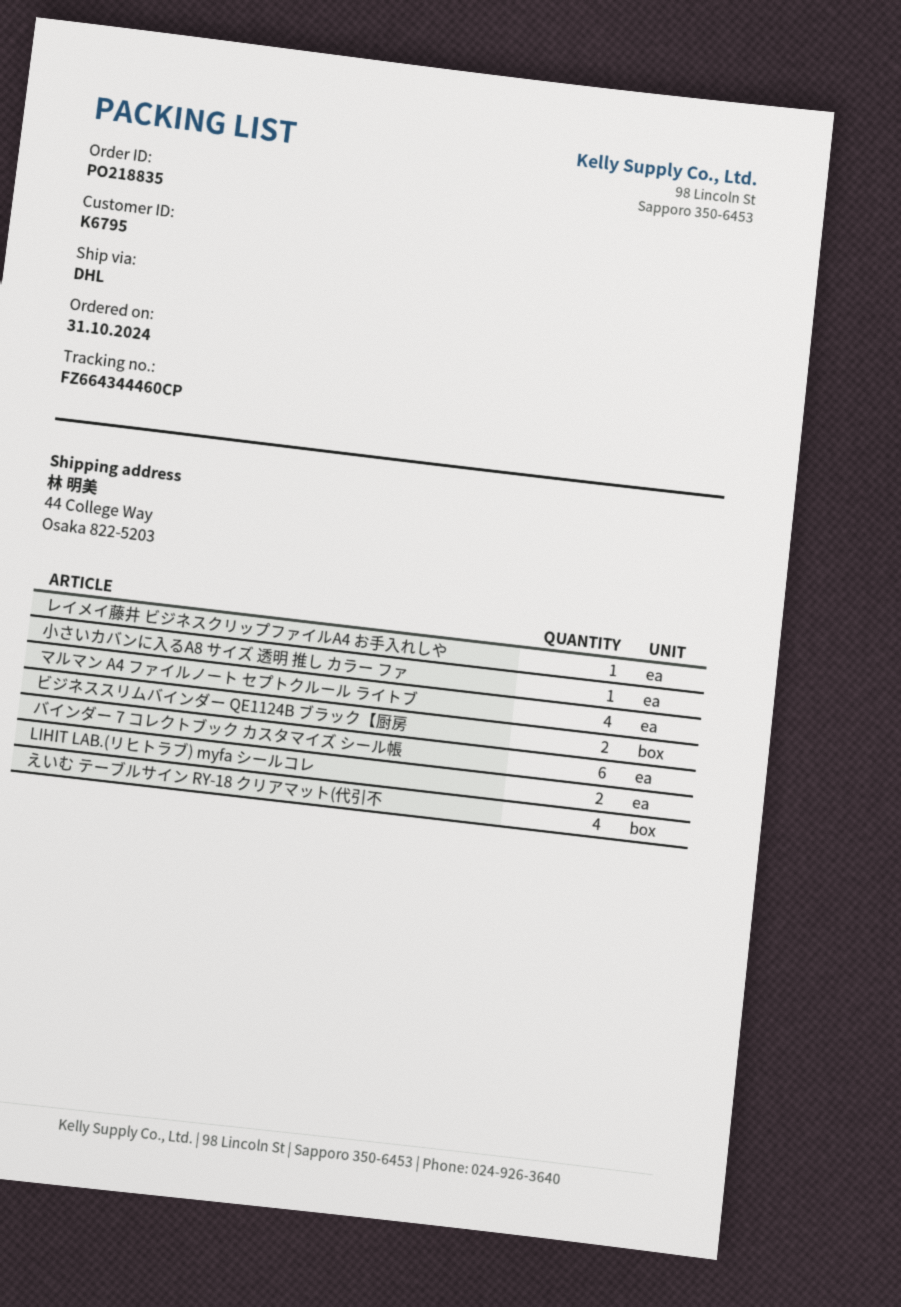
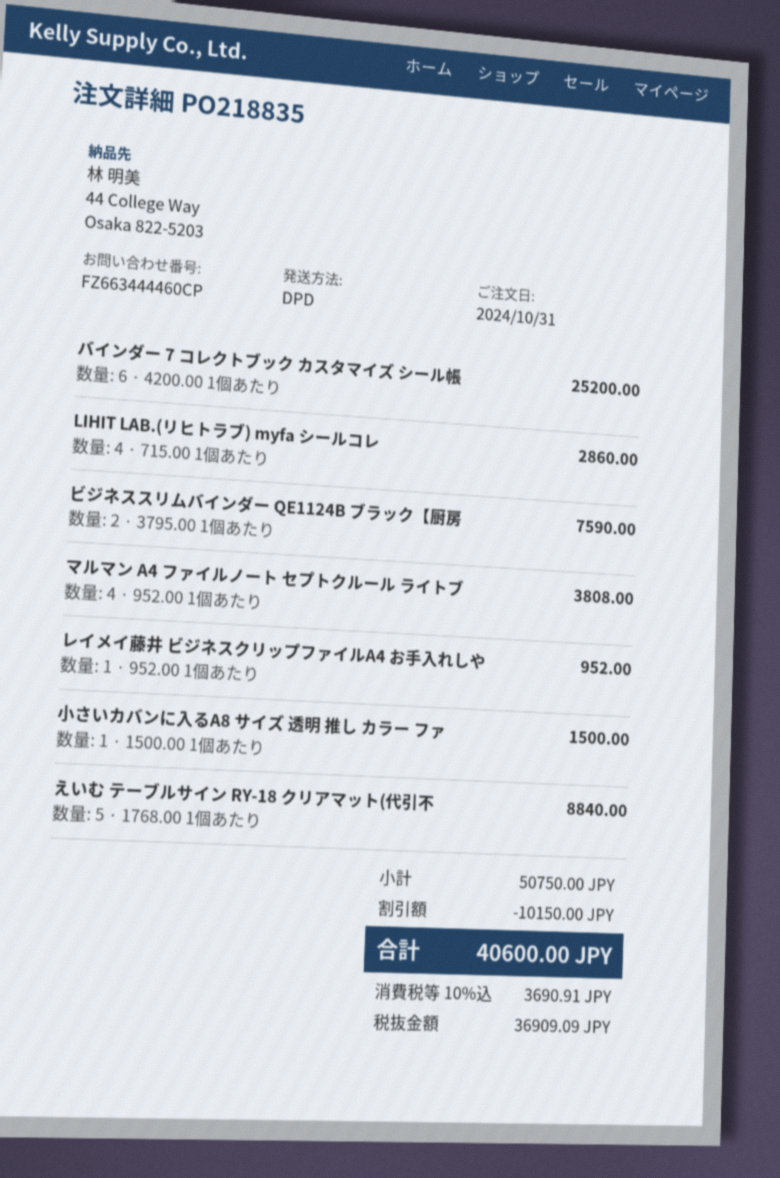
shipping method: DHL -> DPD
tracking number: FZ664344460CP -> FZ663444460CP
LIHIT LAB.(リヒトラブ) myfa シールコレ: 2 -> 4
えいむ テーブルサイン RY-18 クリアマット(代引不: 4 -> 5

